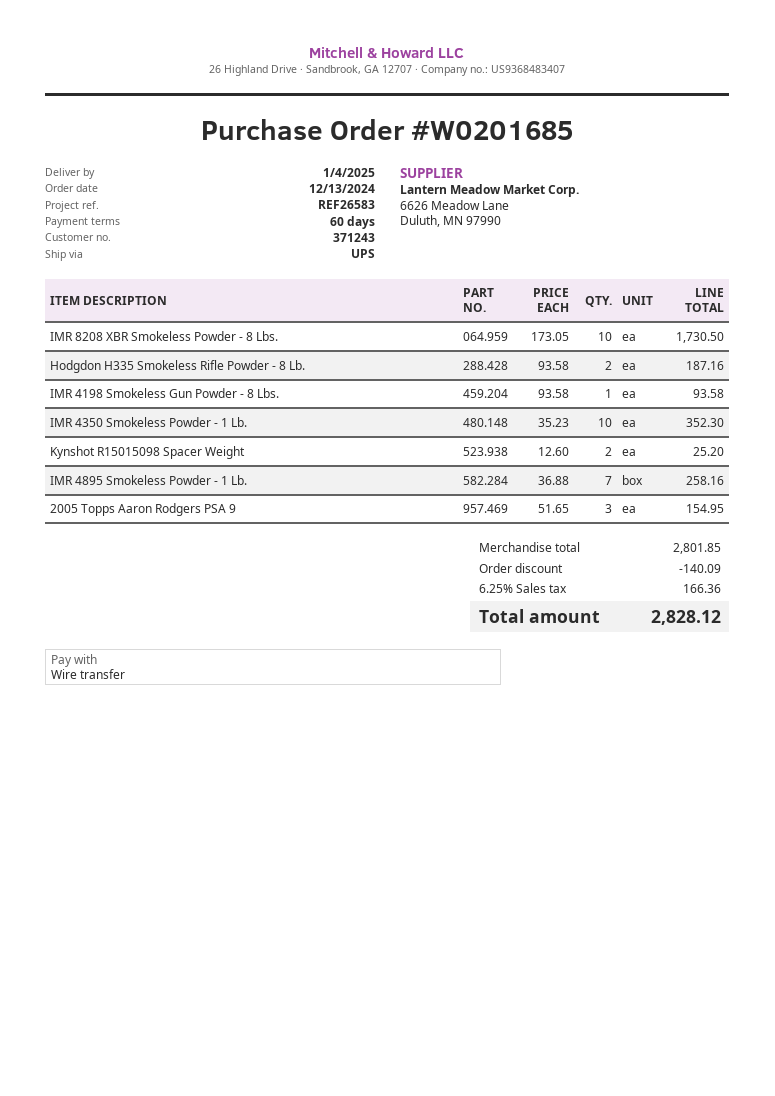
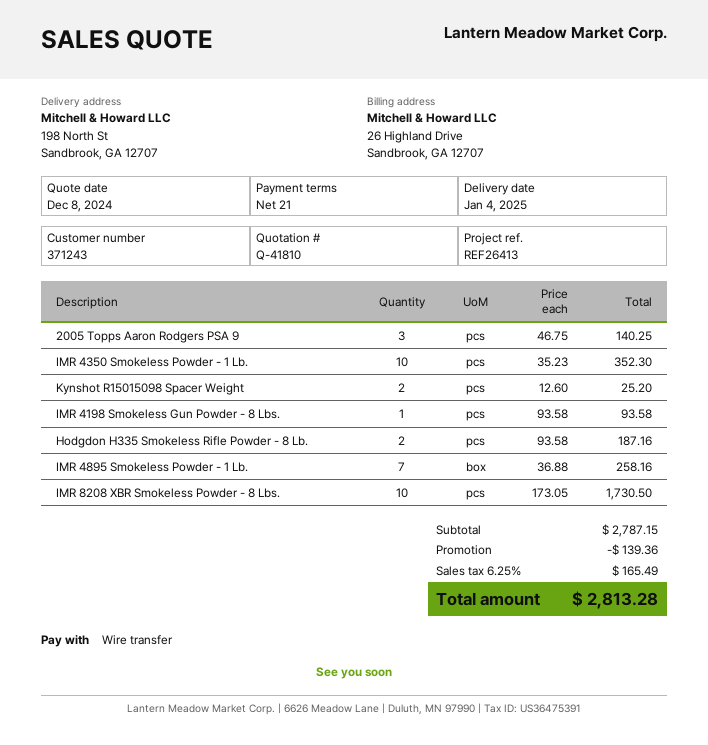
payment terms: 60 days -> 21 days
reference: REF26583 -> REF26413
2005 Topps Aaron Rodgers PSA 9: 3 x 51.65 = 154.95 -> 3 x 46.75 = 140.25
subtotal: 2801.85 -> 2787.15
discount: 140.09 -> 139.36
tax: 6.25% = 166.36 -> 6.25% = 165.49
total: 2828.12 -> 2813.28

